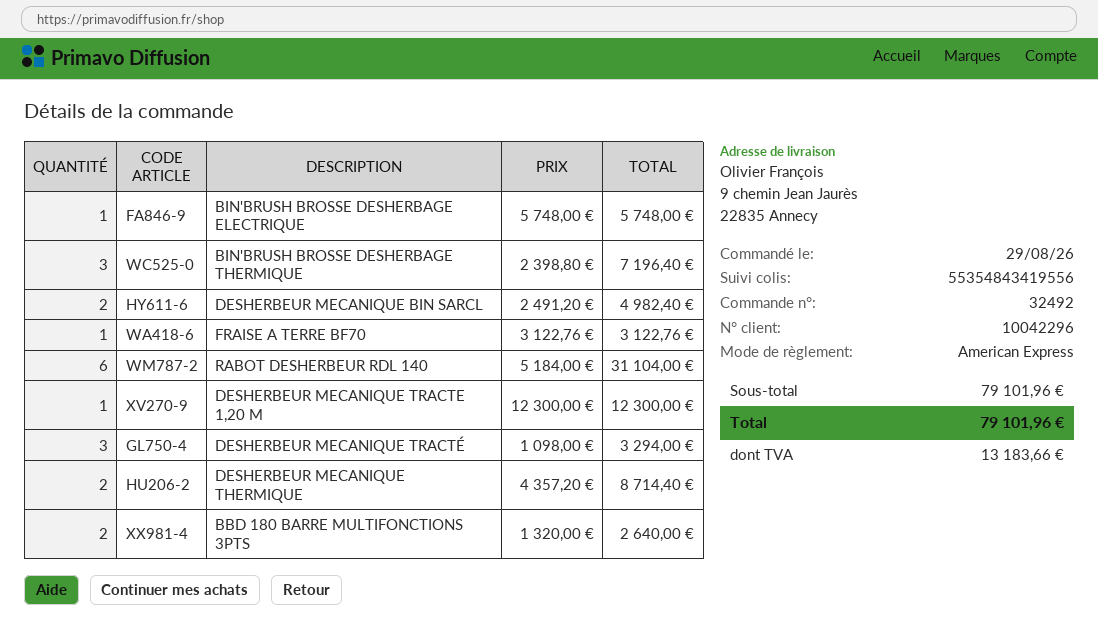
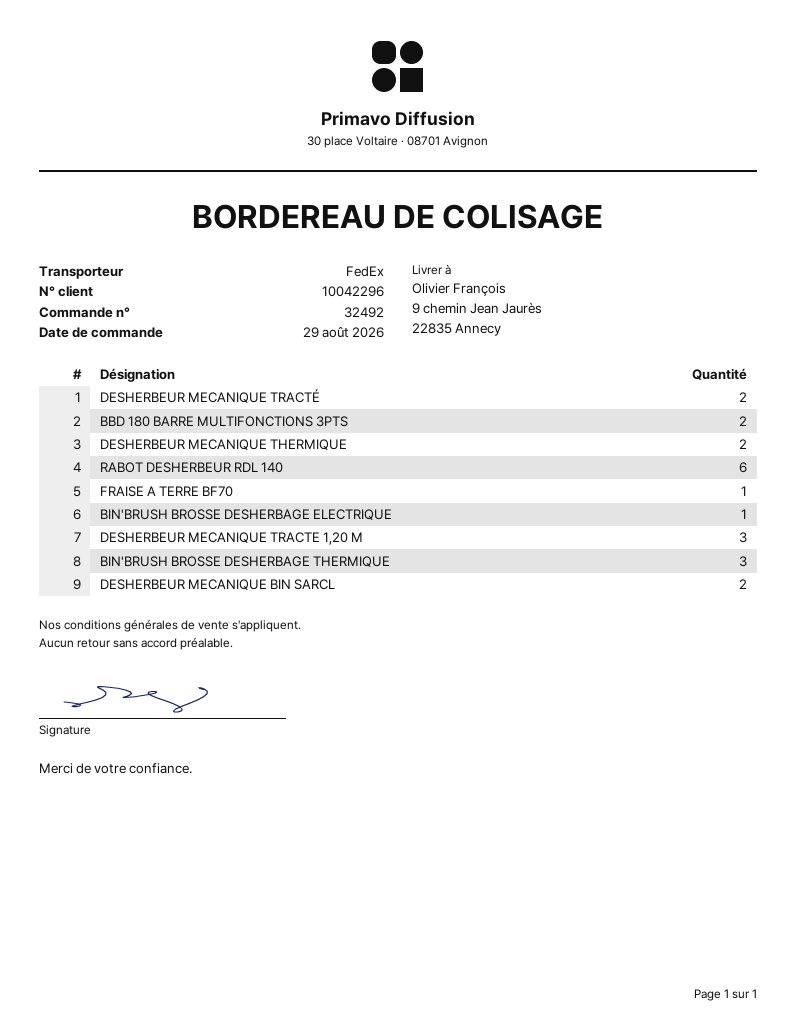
DESHERBEUR MECANIQUE TRACTE 1,20 M: 1 -> 3
DESHERBEUR MECANIQUE TRACTÉ: 3 -> 2

